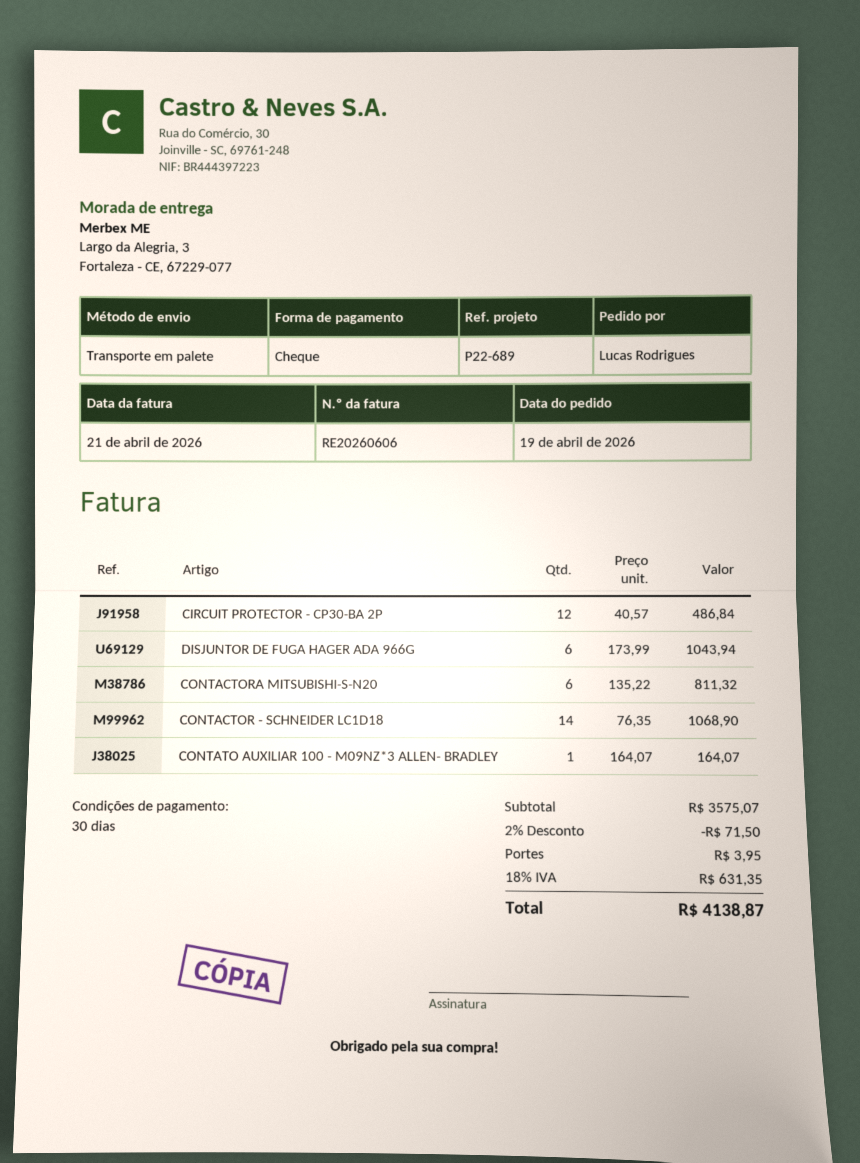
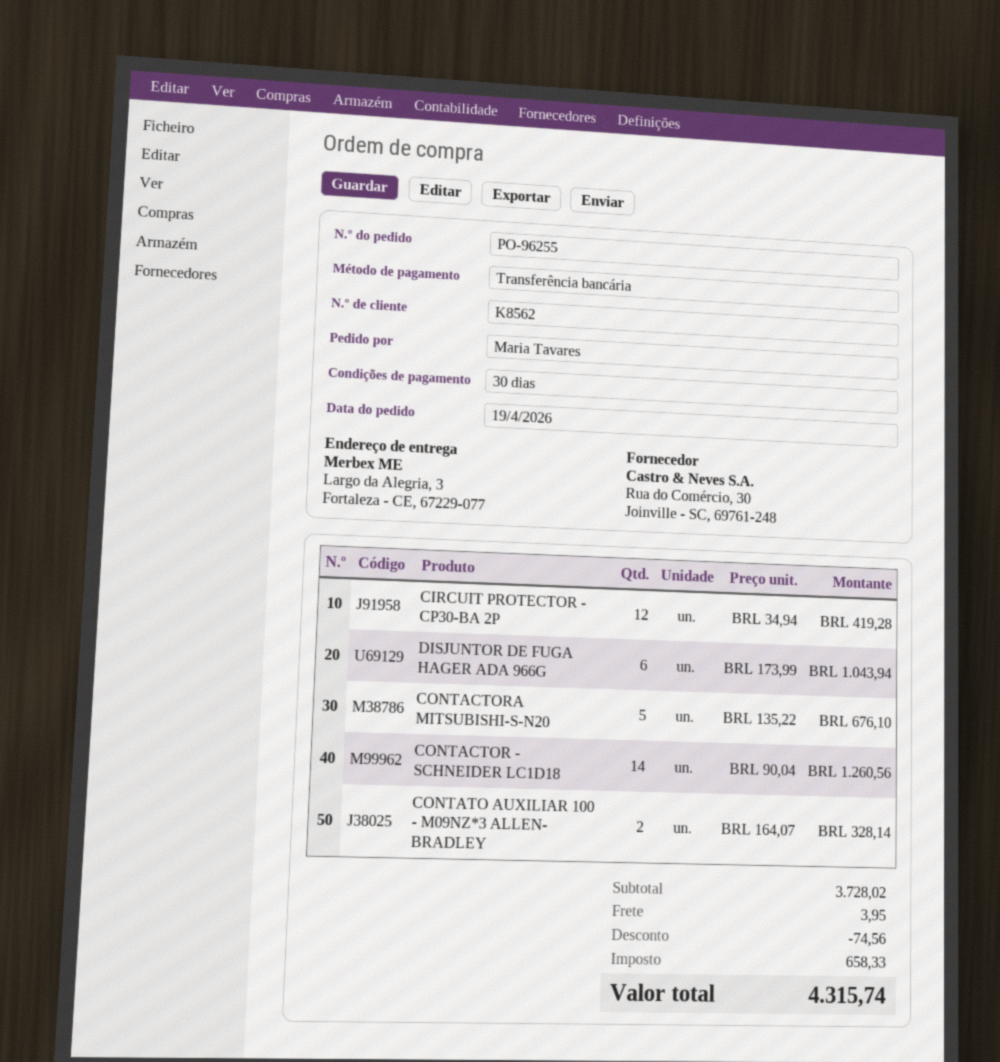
ordered by: Lucas Rodrigues -> Maria Tavares
payment method: cheque -> bank transfer
CIRCUIT PROTECTOR - CP30-BA 2P: 12 x 40.57 = 486.84 -> 12 x 34.94 = 419.28
CONTACTORA MITSUBISHI-S-N20: 6 x 135.22 = 811.32 -> 5 x 135.22 = 676.10
CONTACTOR - SCHNEIDER LC1D18: 14 x 76.35 = 1068.90 -> 14 x 90.04 = 1260.56
CONTATO AUXILIAR 100 - M09NZ*3 ALLEN- BRADLEY: 1 x 164.07 = 164.07 -> 2 x 164.07 = 328.14
subtotal: 3575.07 -> 3728.02
discount: 71.50 -> 74.56
tax: 631.35 -> 658.33
total: 4138.87 -> 4315.74

